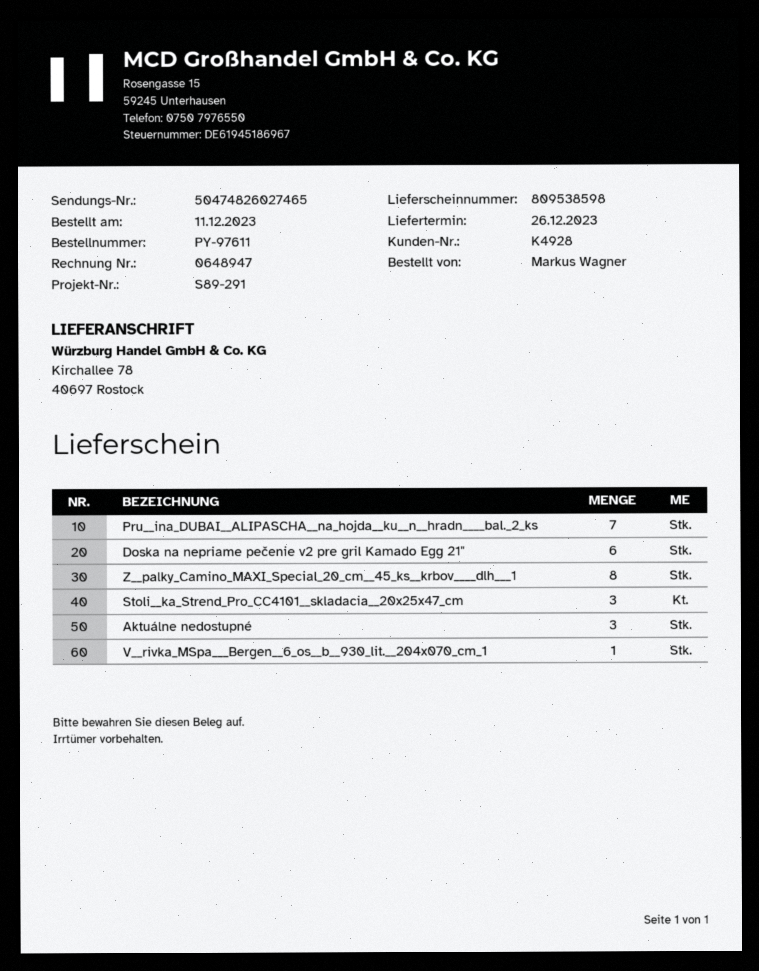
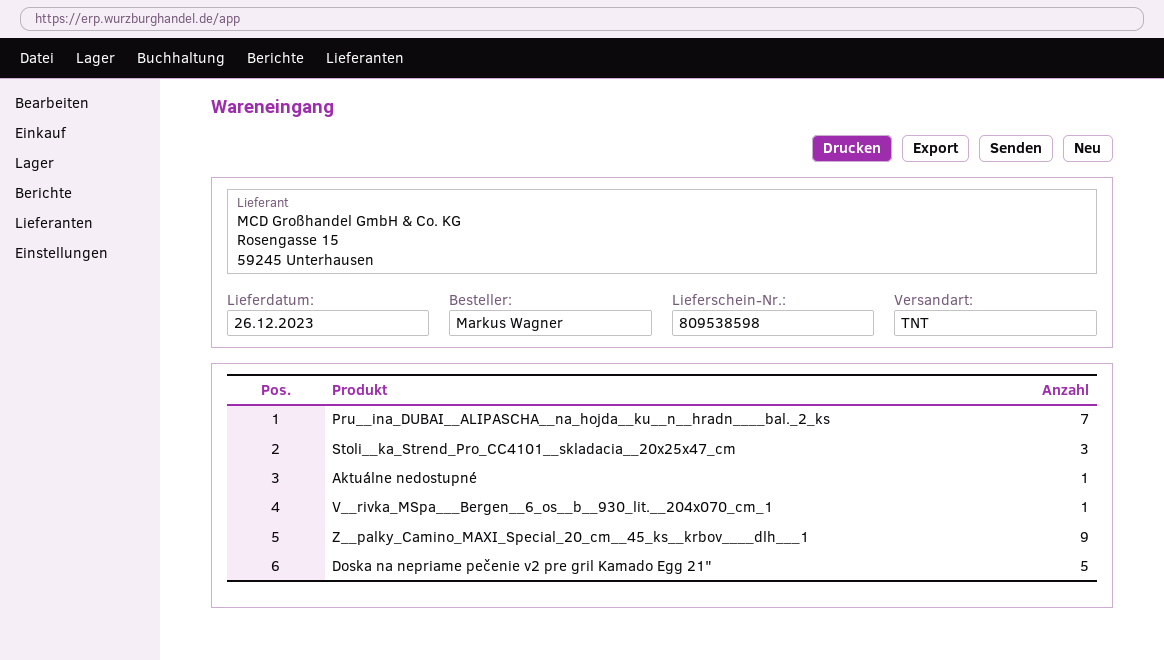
Doska na nepriame pečenie v2 pre gril Kamado Egg 21": 6 -> 5
Z__palky_Camino_MAXI_Special_20_cm__45_ks__krbov____dlh___1: 8 -> 9
Aktuálne nedostupné: 3 -> 1

